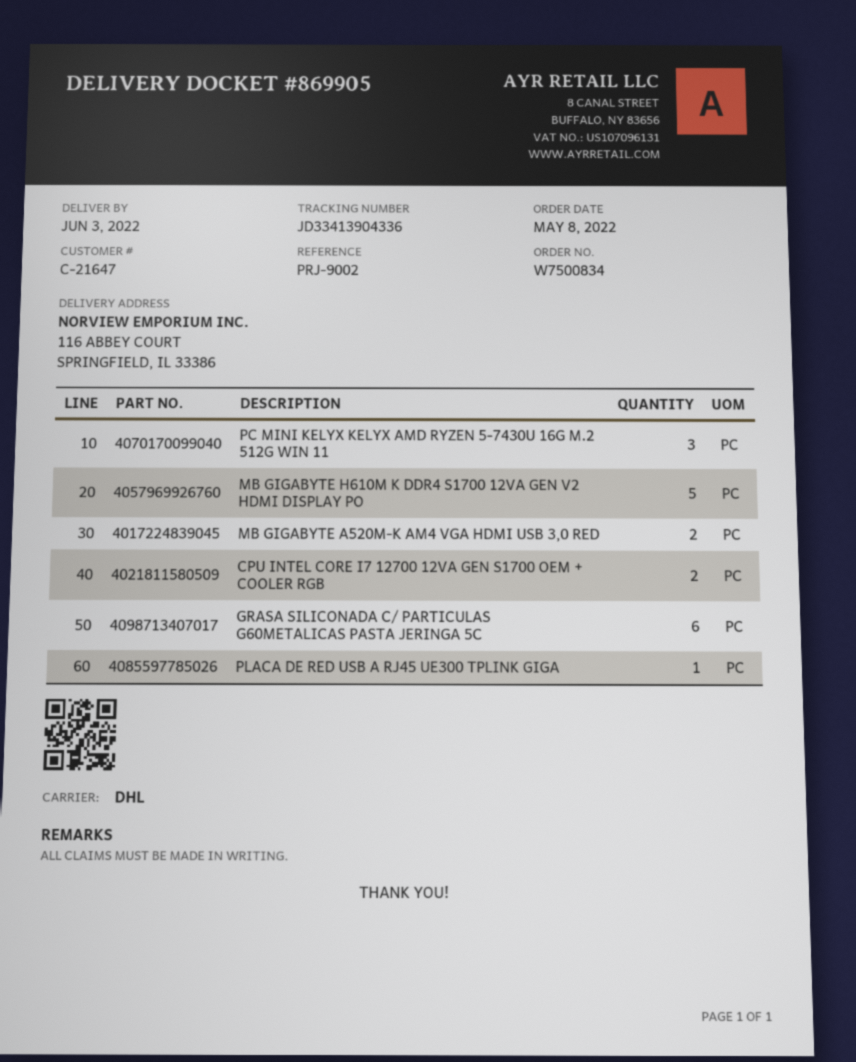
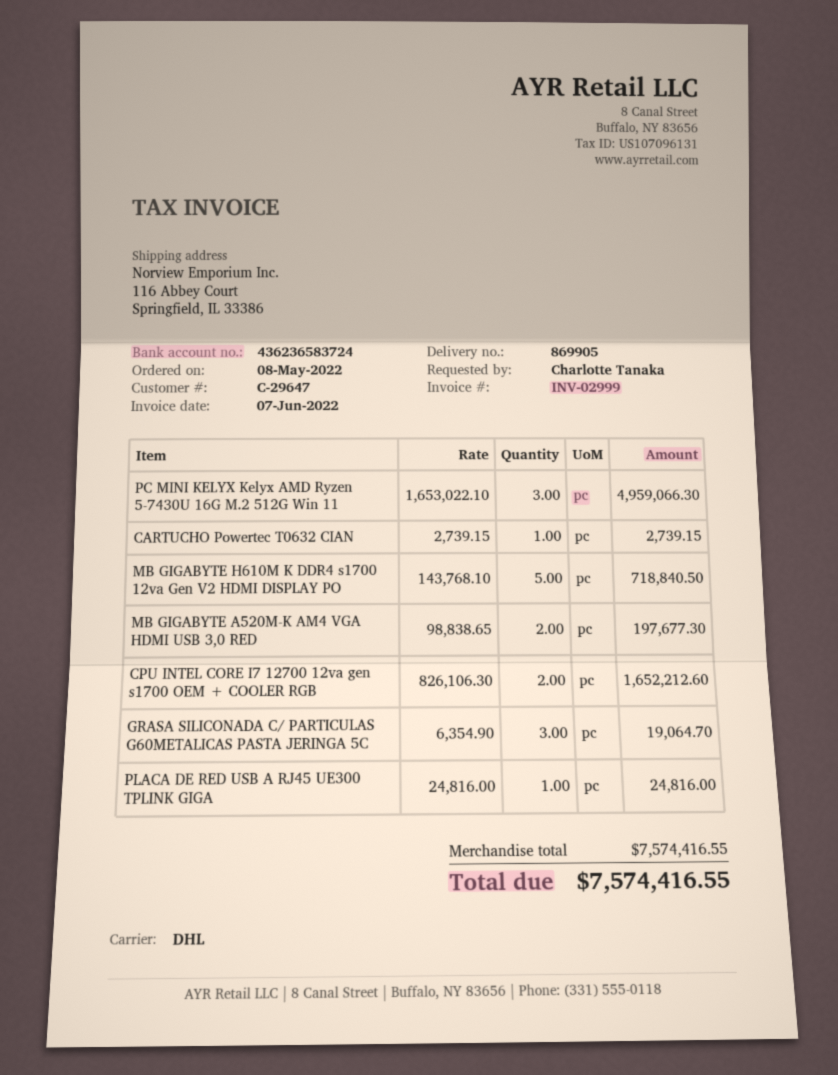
customer number: C-21647 -> C-29647
GRASA SILICONADA C/ PARTICULAS G60METALICAS PASTA JERINGA 5C: 6 -> 3
CARTUCHO Powertec T0632 CIAN: none -> 1

